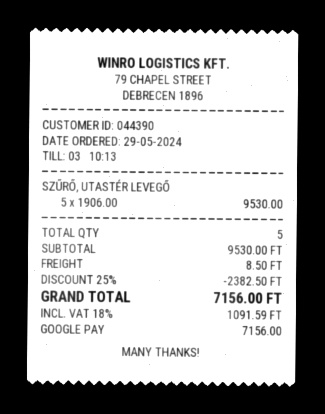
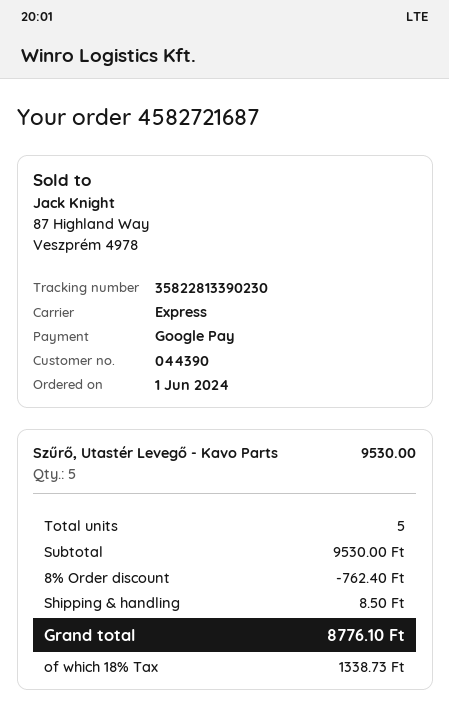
order date: 2024-05-29 -> 2024-06-01
discount: 25% = 2382.50 -> 8% = 762.40
tax: 18% = 1091.59 -> 18% = 1338.73
total: 7156.00 -> 8776.10

